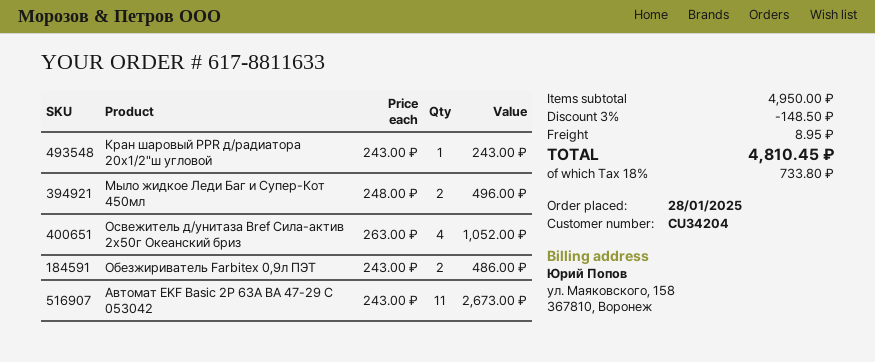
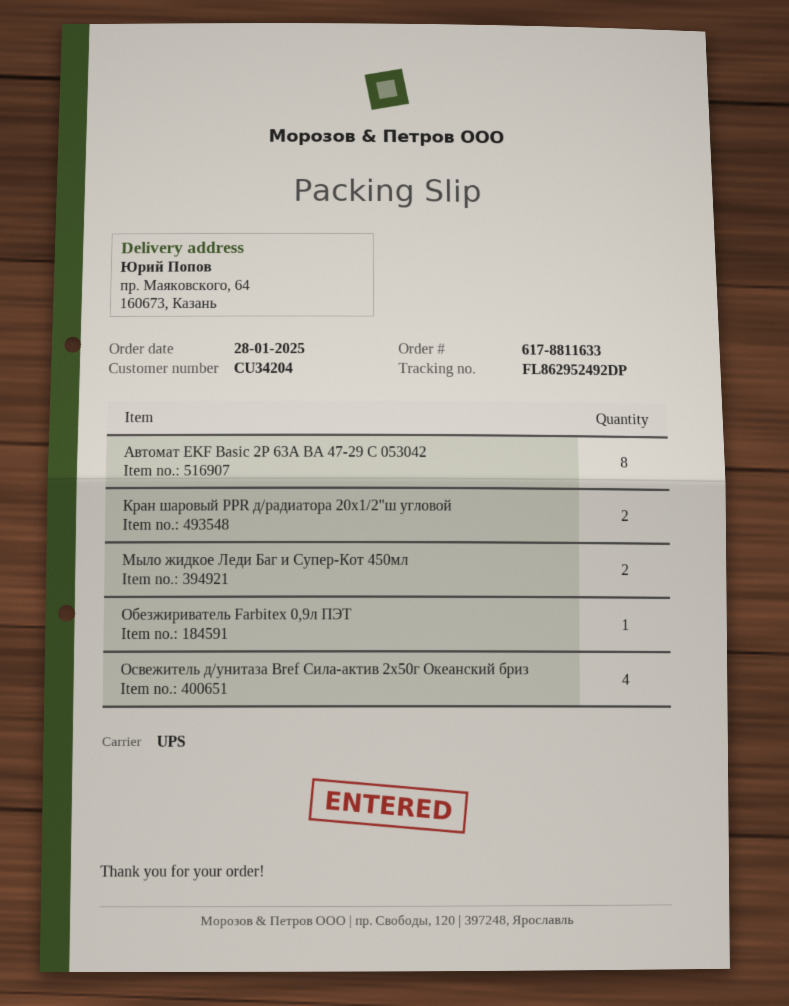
Кран шаровый PPR д/радиатора 20х1/2"ш угловой: 1 -> 2
Обезжириватель Farbitex 0,9л ПЭТ: 2 -> 1
Автомат EKF Basic 2P 63А ВА 47-29 С 053042: 11 -> 8

